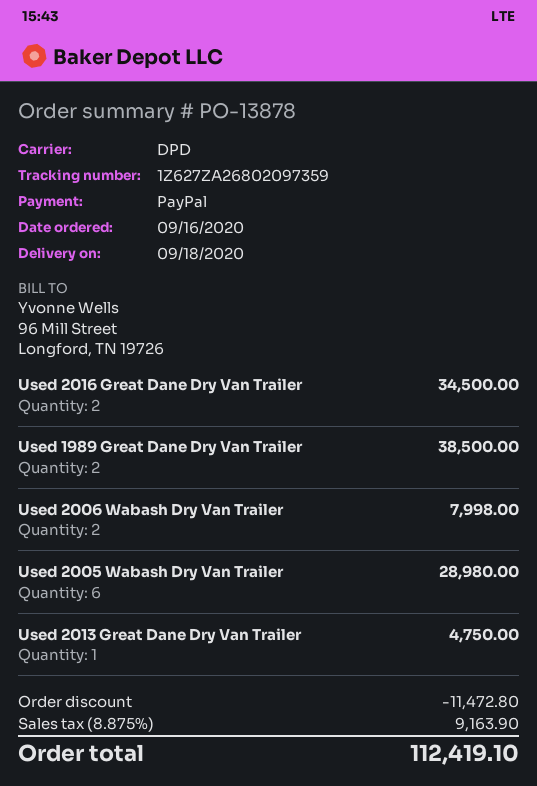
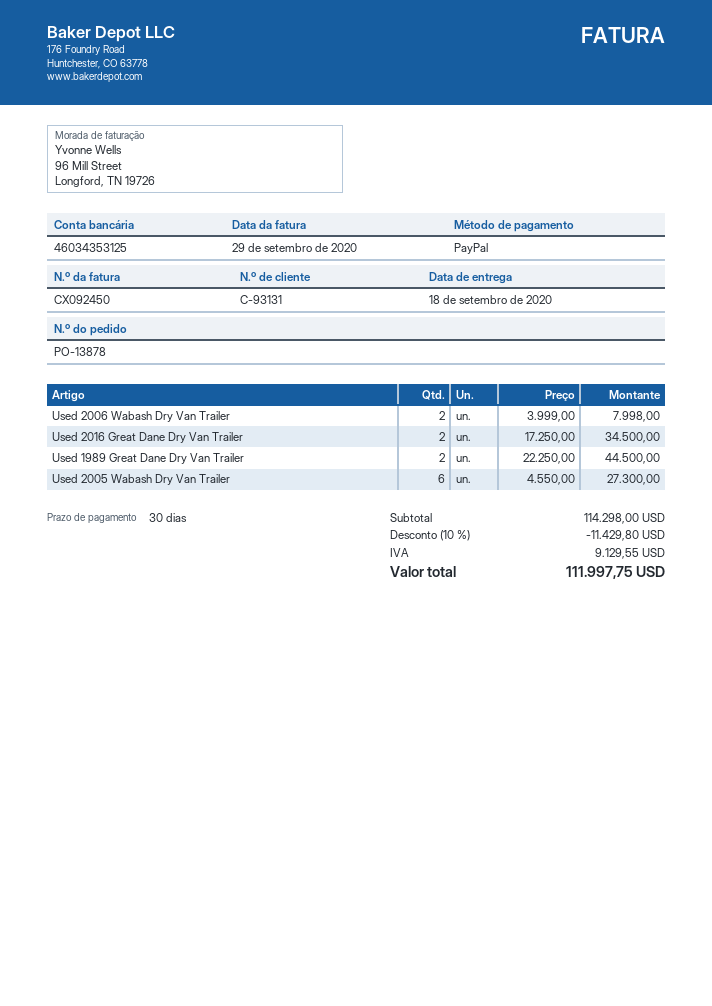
Used 1989 Great Dane Dry Van Trailer: 2 for 38500.00 -> 2 for 44500.00
Used 2005 Wabash Dry Van Trailer: 6 for 28980.00 -> 6 for 27300.00
Used 2013 Great Dane Dry Van Trailer: 1 for 4750.00 -> none
discount: 11472.80 -> 11429.80
tax: 9163.90 -> 9129.55
total: 112419.10 -> 111997.75

